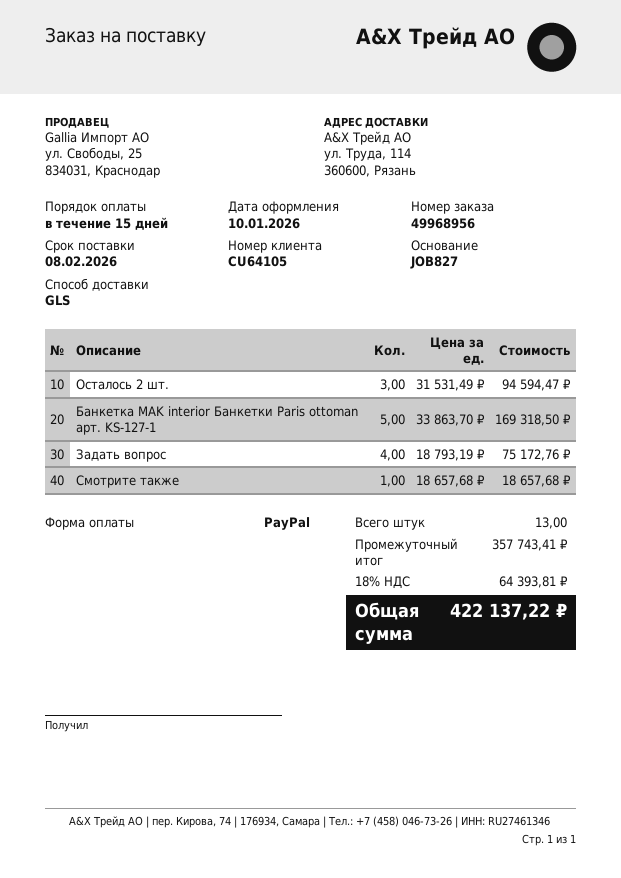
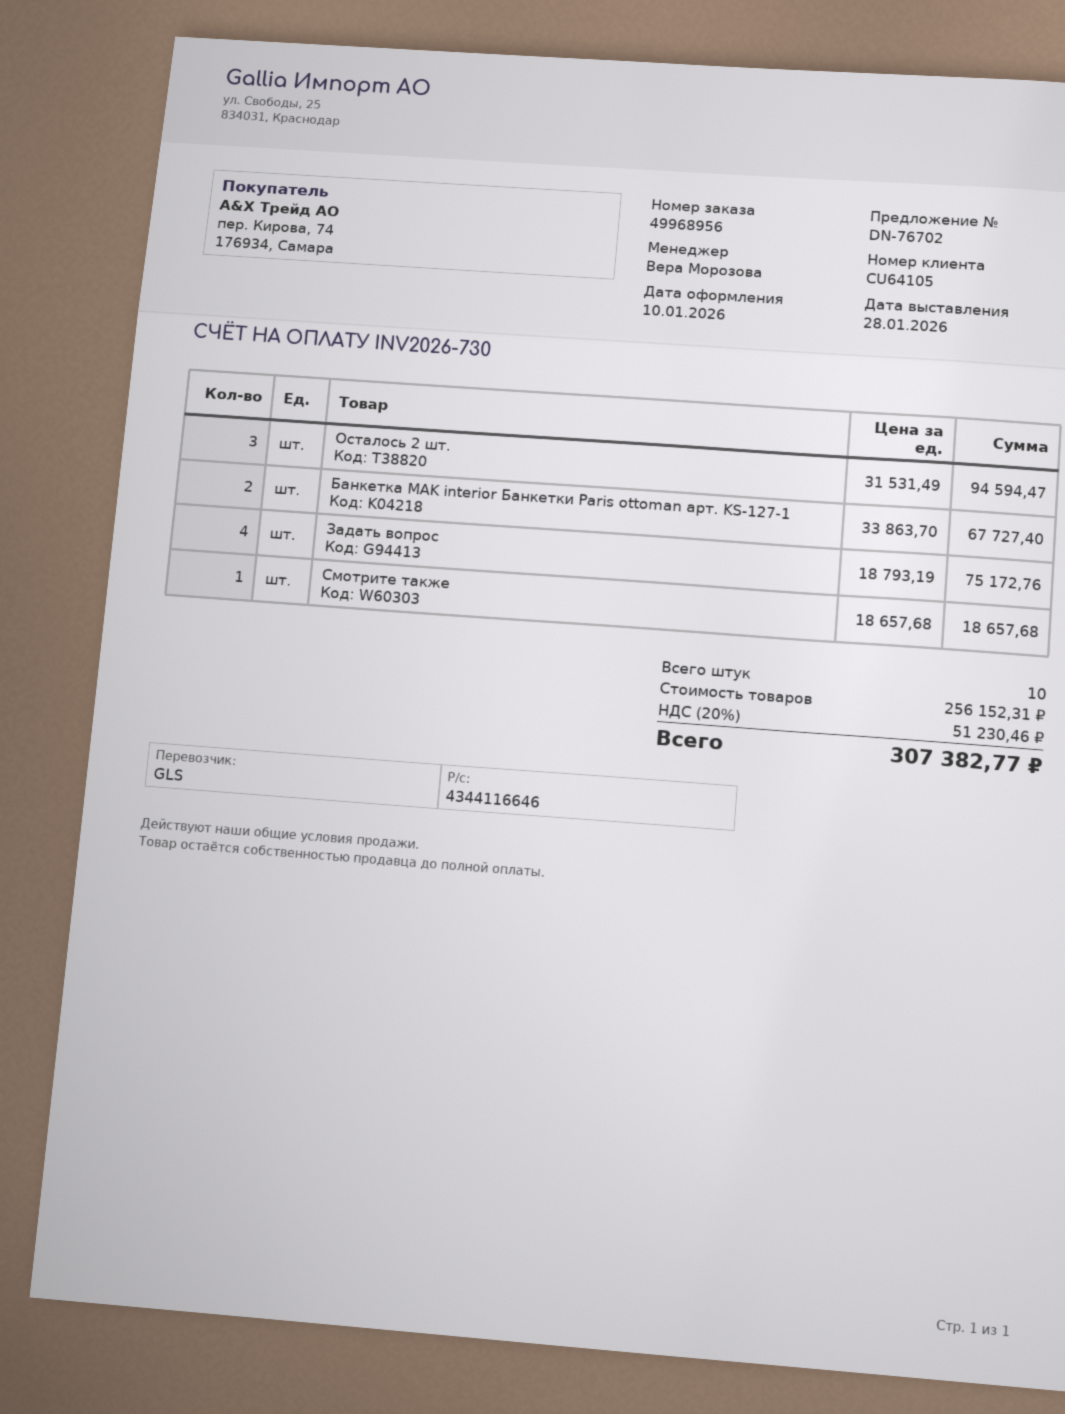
Банкетка MAK interior Банкетки Paris ottoman арт. KS-127-1: 5 x 33863.70 = 169318.50 -> 2 x 33863.70 = 67727.40
total quantity: 13 -> 10
subtotal: 357743.41 -> 256152.31
tax: 18% = 64393.81 -> 20% = 51230.46
total: 422137.22 -> 307382.77

